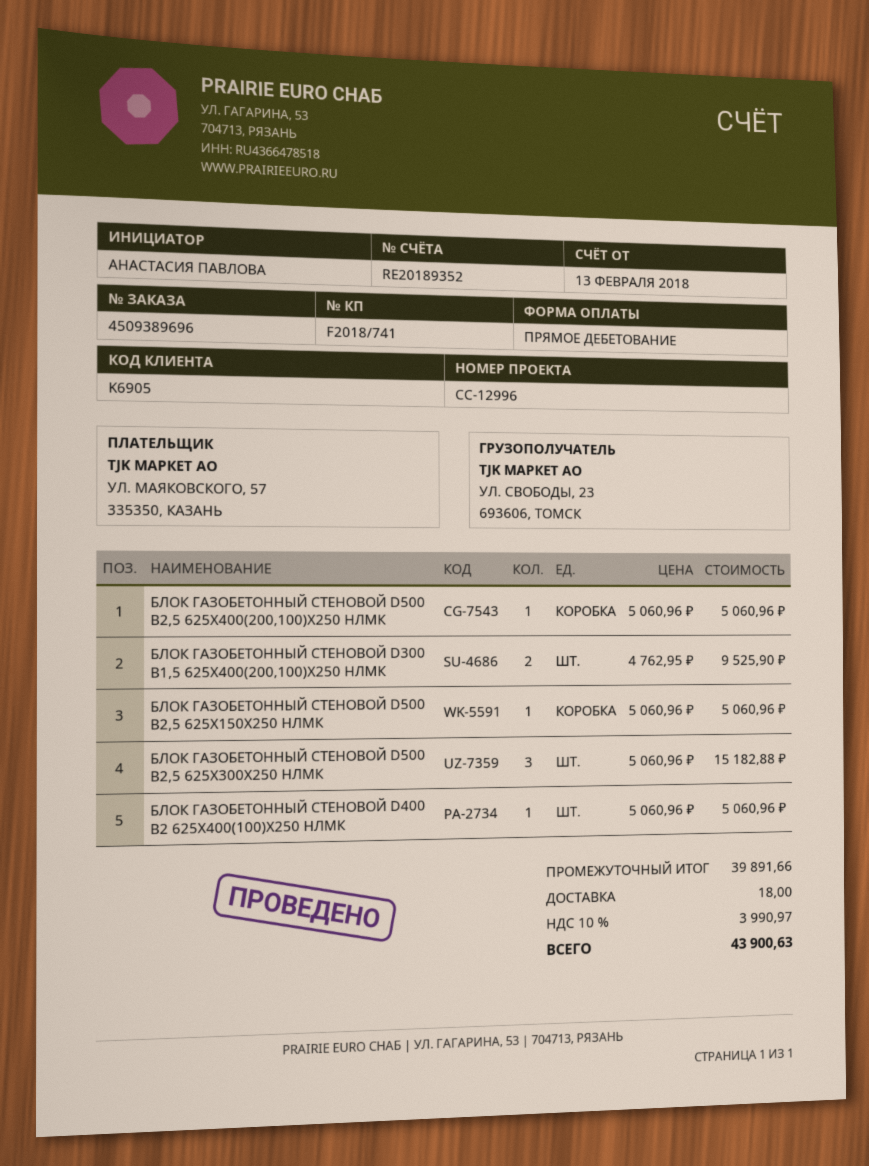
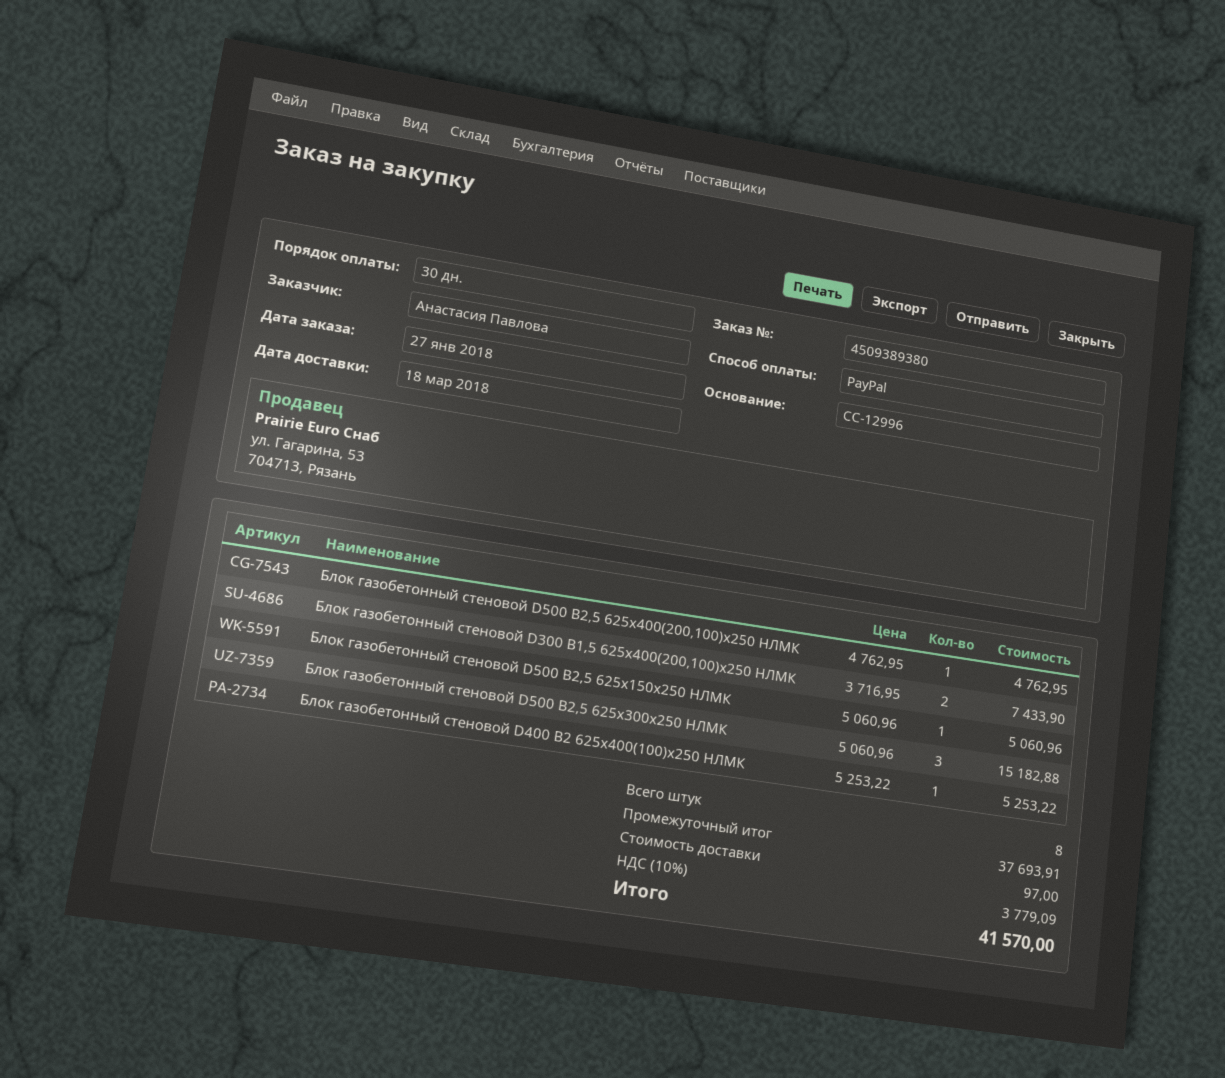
order number: 4509389696 -> 4509389380
payment method: direct debit -> PayPal
БЛОК ГАЗОБЕТОННЫЙ СТЕНОВОЙ D500 B2,5 625Х400(200,100)Х250 НЛМК: 1 x 5060.96 = 5060.96 -> 1 x 4762.95 = 4762.95
БЛОК ГАЗОБЕТОННЫЙ СТЕНОВОЙ D300 B1,5 625Х400(200,100)Х250 НЛМК: 2 x 4762.95 = 9525.90 -> 2 x 3716.95 = 7433.90
БЛОК ГАЗОБЕТОННЫЙ СТЕНОВОЙ D400 B2 625Х400(100)Х250 НЛМК: 1 x 5060.96 = 5060.96 -> 1 x 5253.22 = 5253.22
subtotal: 39891.66 -> 37693.91
shipping: 18.00 -> 97.00
tax: 10% = 3990.97 -> 10% = 3779.09
total: 43900.63 -> 41570.00

